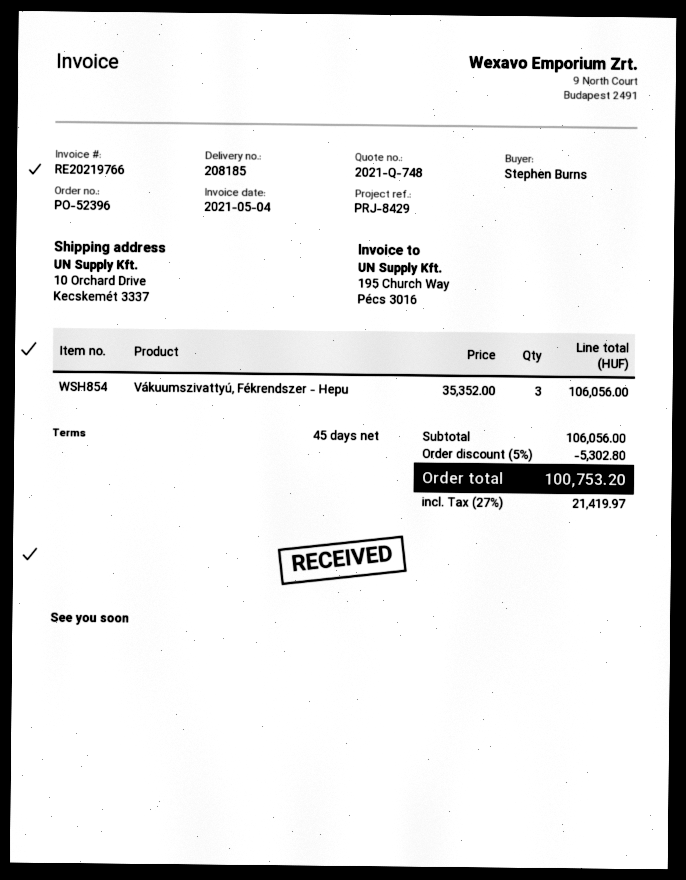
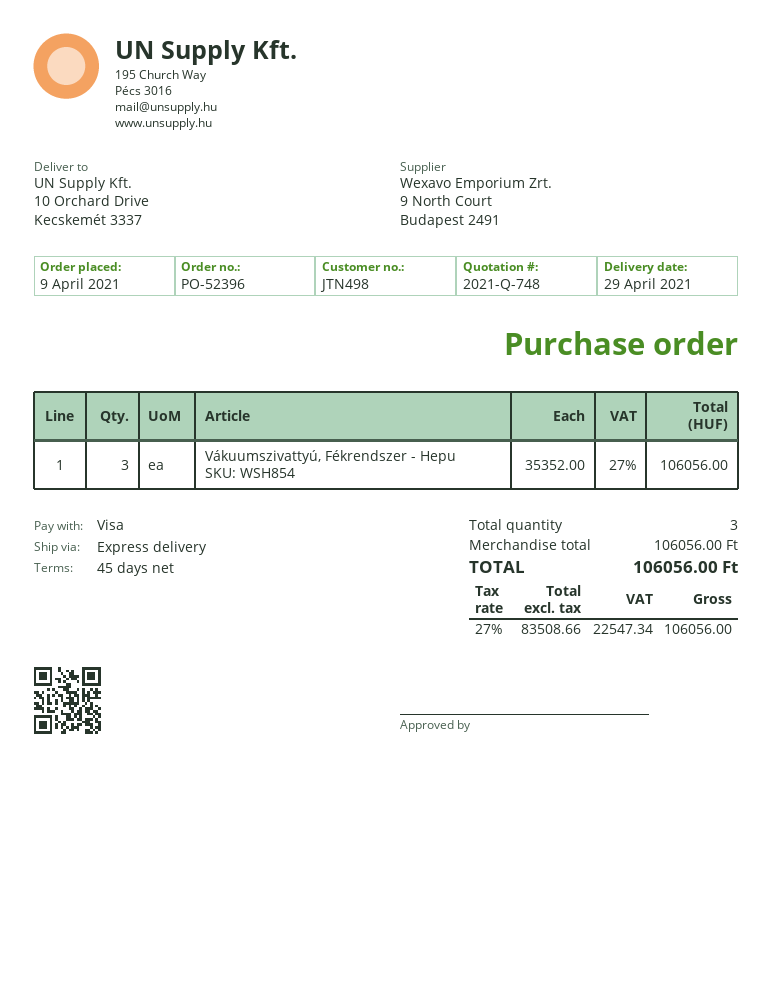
discount: 5% = 5302.80 -> none
tax: 27% = 21419.97 -> 27% = 22547.34
total: 100753.20 -> 106056.00

